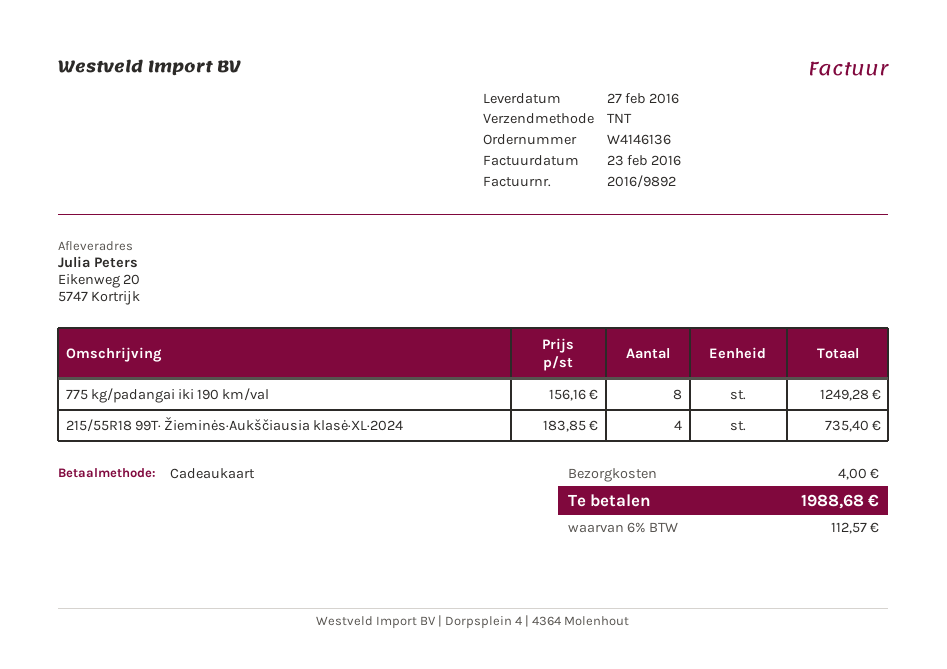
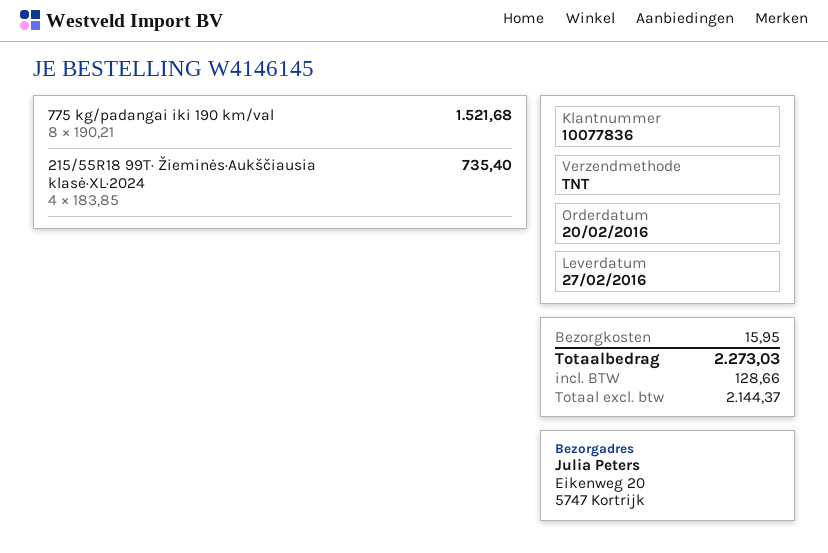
order number: W4146136 -> W4146145
775 kg/padangai iki 190 km/val: 8 x 156.16 = 1249.28 -> 8 x 190.21 = 1521.68
shipping: 4.00 -> 15.95
tax: 112.57 -> 128.66
total: 1988.68 -> 2273.03

